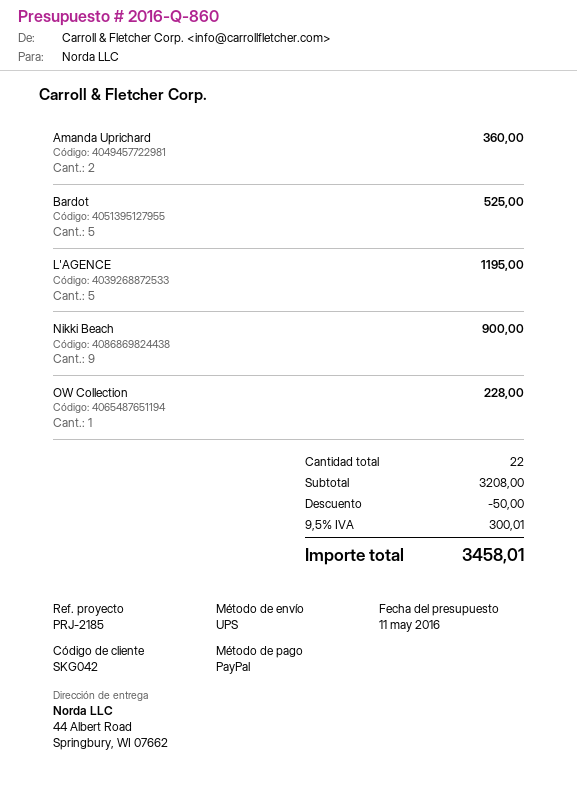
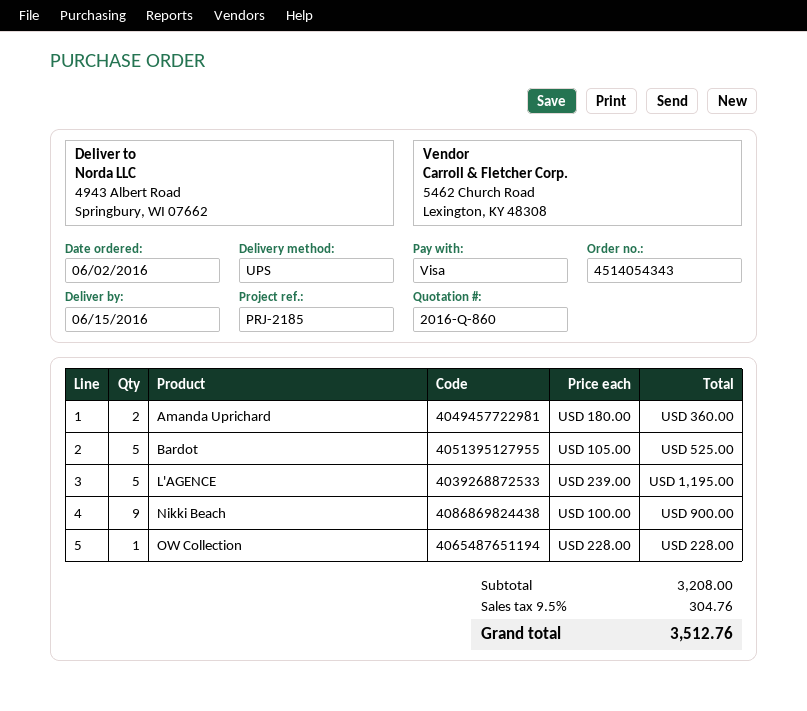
payment method: PayPal -> Visa
ship to: 44 Albert Road, Springbury, WI 07662 -> 4943 Albert Road, Springbury, WI 07662
discount: 50.00 -> none
tax: 9.5% = 300.01 -> 9.5% = 304.76
total: 3458.01 -> 3512.76

